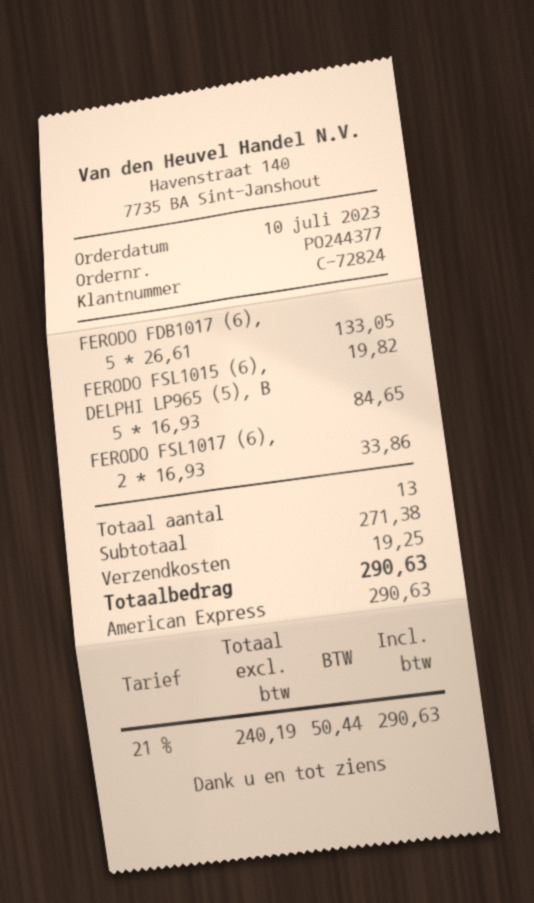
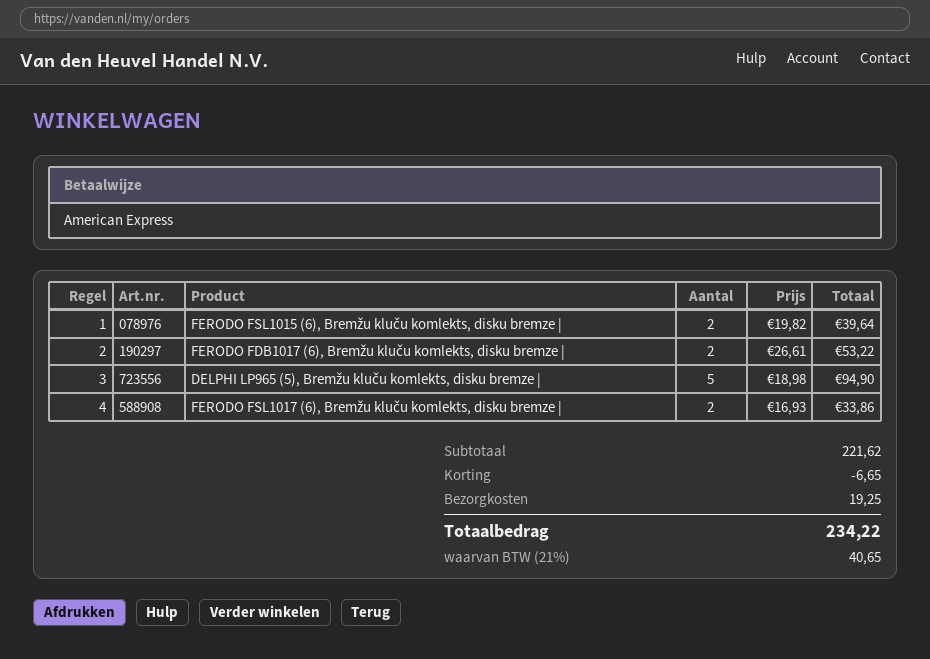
FERODO FDB1017 (6),: 5 x 26.61 = 133.05 -> 2 x 26.61 = 53.22
FERODO FSL1015 (6),: 1 x 19.82 = 19.82 -> 2 x 19.82 = 39.64
DELPHI LP965 (5), B: 5 x 16.93 = 84.65 -> 5 x 18.98 = 94.90
subtotal: 271.38 -> 221.62
discount: none -> 6.65
tax: 21% = 50.44 -> 21% = 40.65
total: 290.63 -> 234.22

